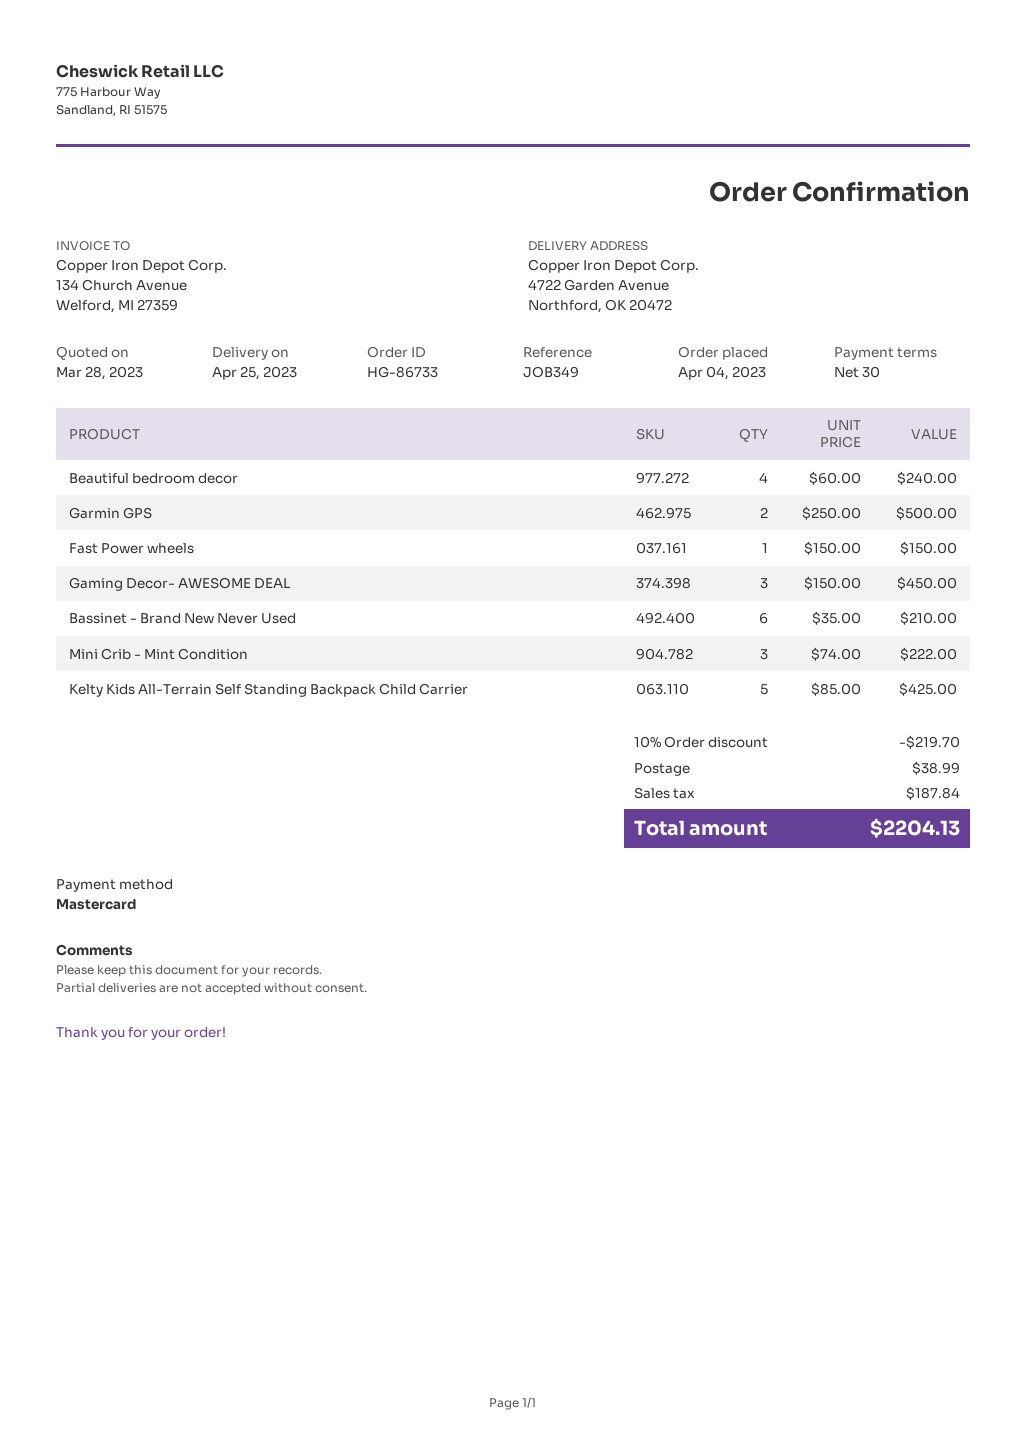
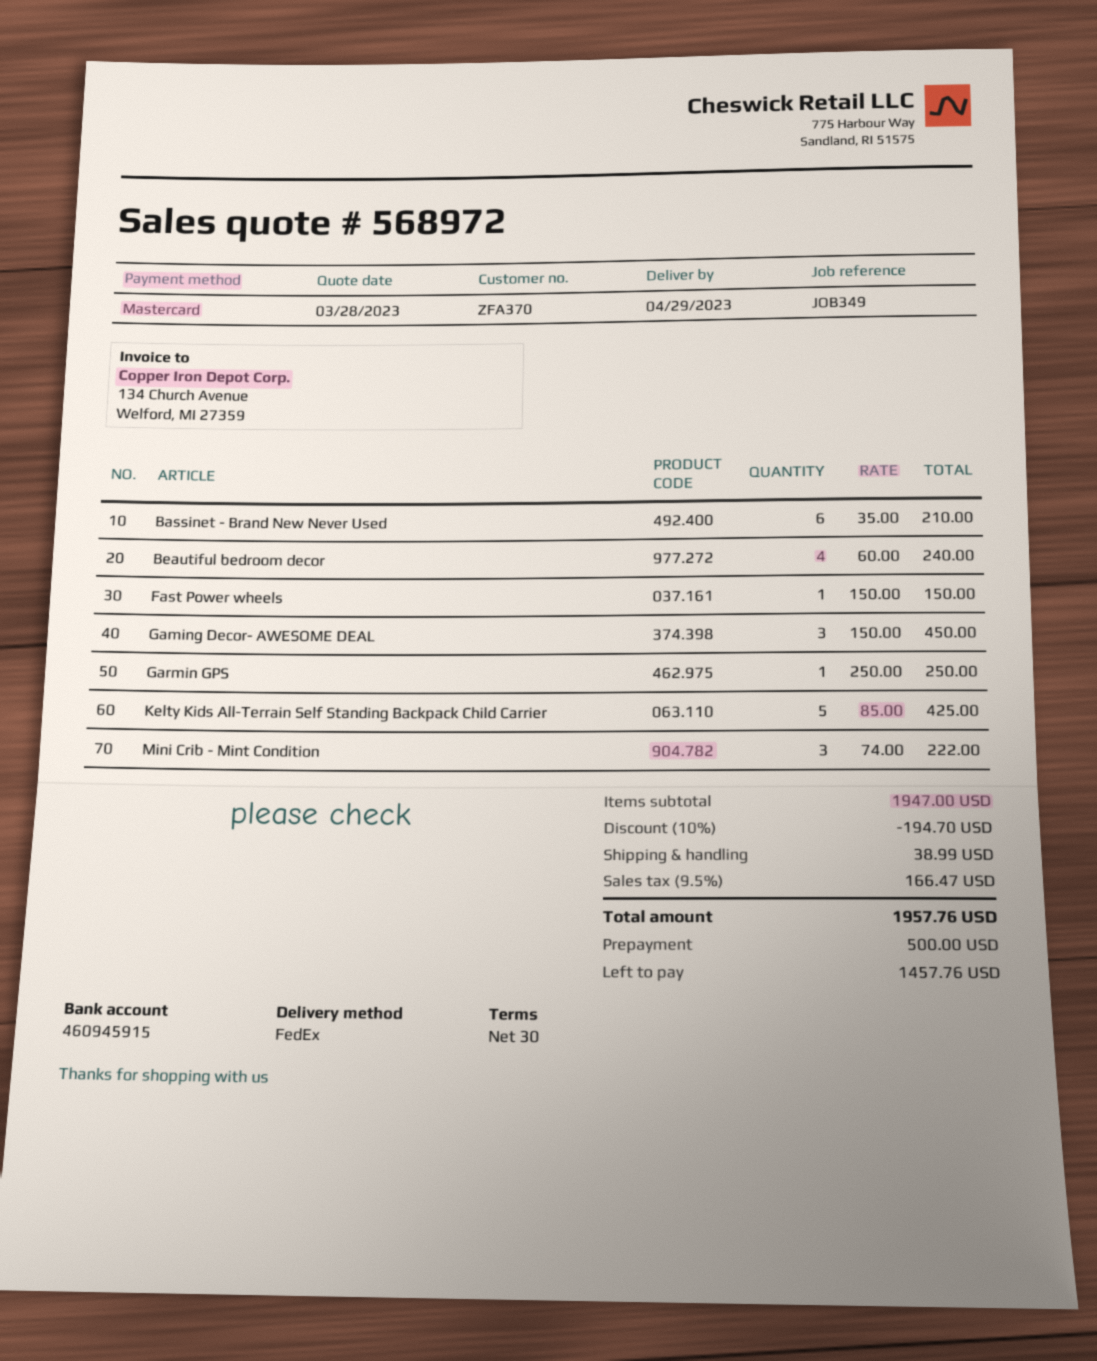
delivery date: 2023-04-25 -> 2023-04-29
Garmin GPS: 2 x 250.00 = 500.00 -> 1 x 250.00 = 250.00
discount: 10% = 219.70 -> 10% = 194.70
tax: 187.84 -> 166.47
total: 2204.13 -> 1957.76

